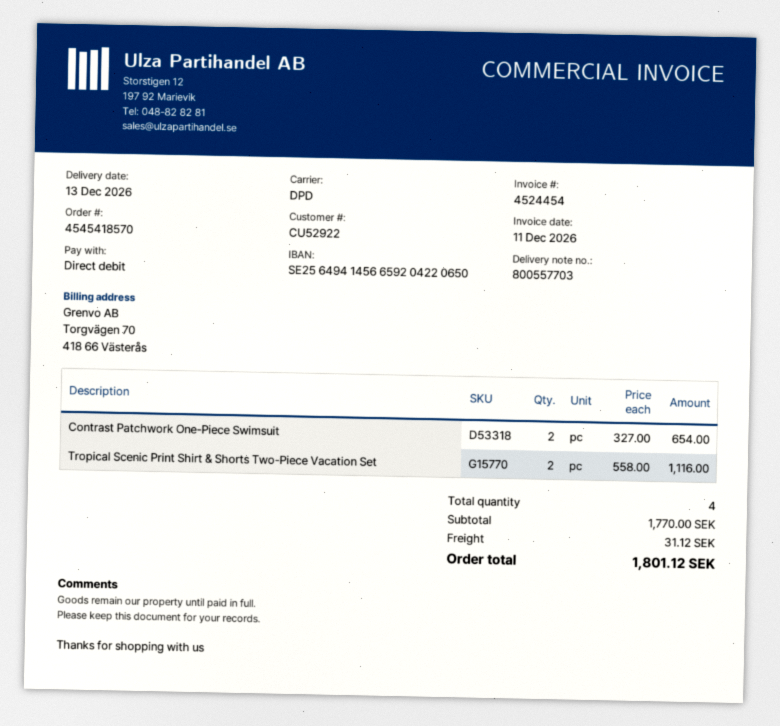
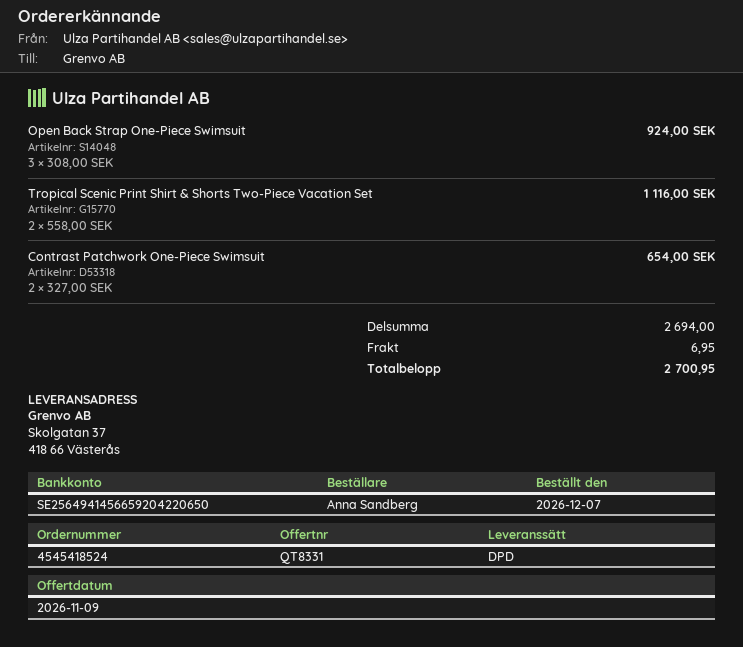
order number: 4545418570 -> 4545418524
Open Back Strap One-Piece Swimsuit: none -> 3 x 308.00 = 924.00
subtotal: 1770.00 -> 2694.00
shipping: 31.12 -> 6.95
total: 1801.12 -> 2700.95

